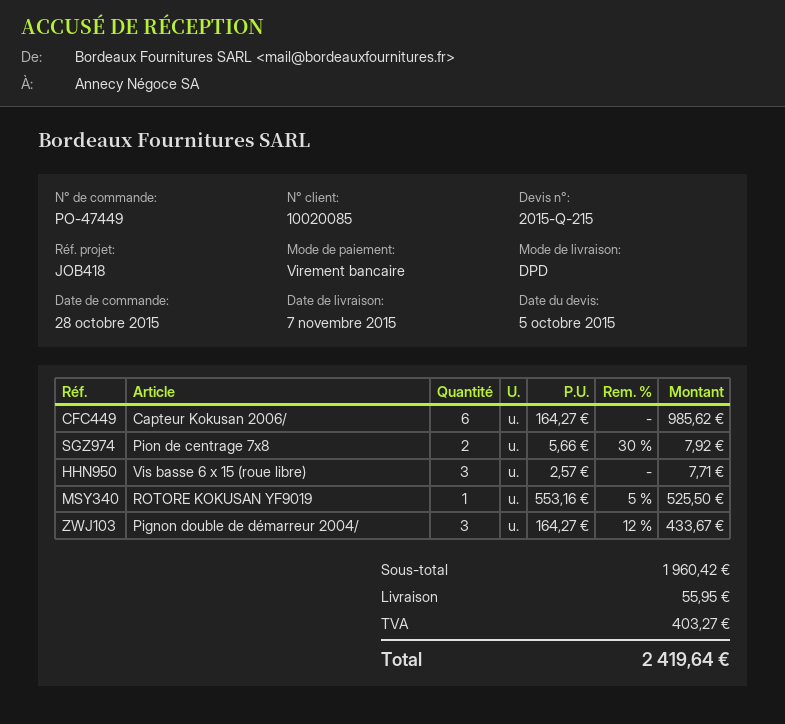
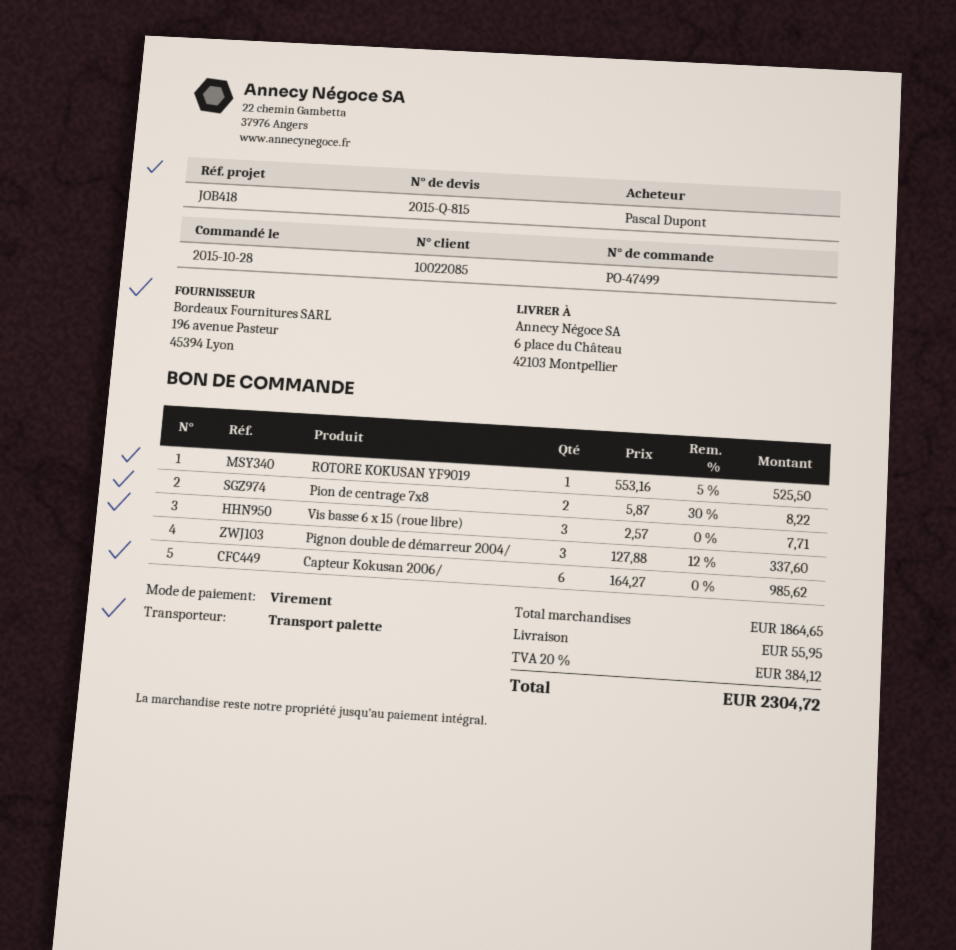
quote number: 2015-Q-215 -> 2015-Q-815
order number: PO-47449 -> PO-47499
customer number: 10020085 -> 10022085
shipping method: DPD -> pallet freight
Pion de centrage 7x8: 2 x 5.66 - 30% = 7.92 -> 2 x 5.87 - 30% = 8.22
Pignon double de démarreur 2004/: 3 x 164.27 - 12% = 433.67 -> 3 x 127.88 - 12% = 337.60
subtotal: 1960.42 -> 1864.65
tax: 403.27 -> 384.12
total: 2419.64 -> 2304.72

